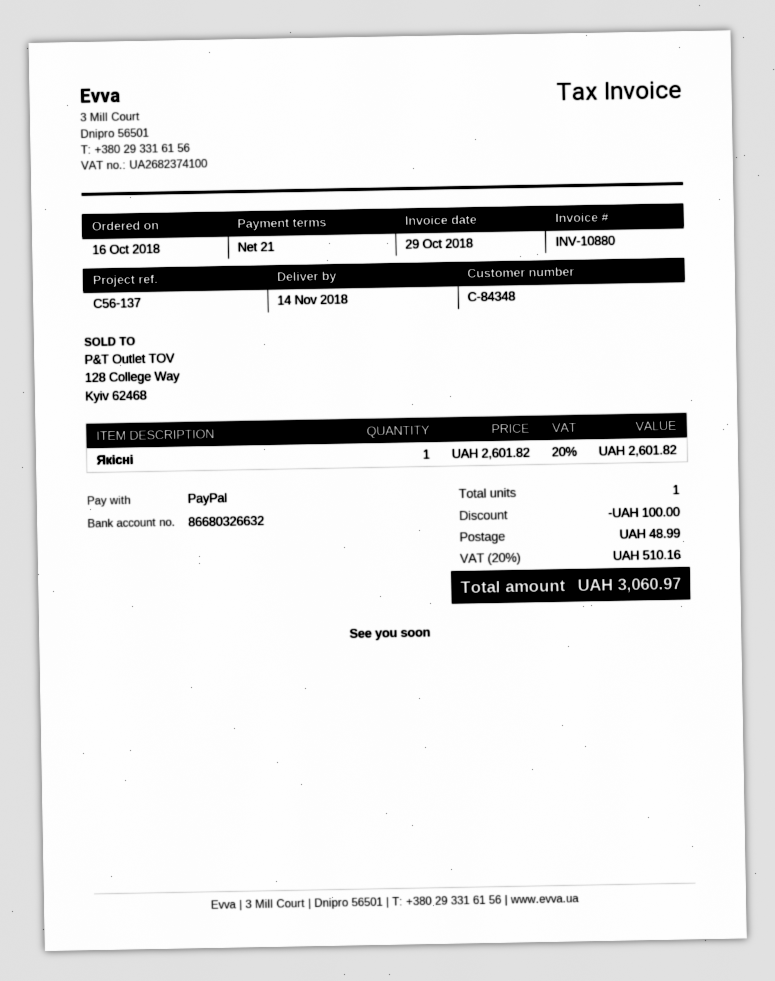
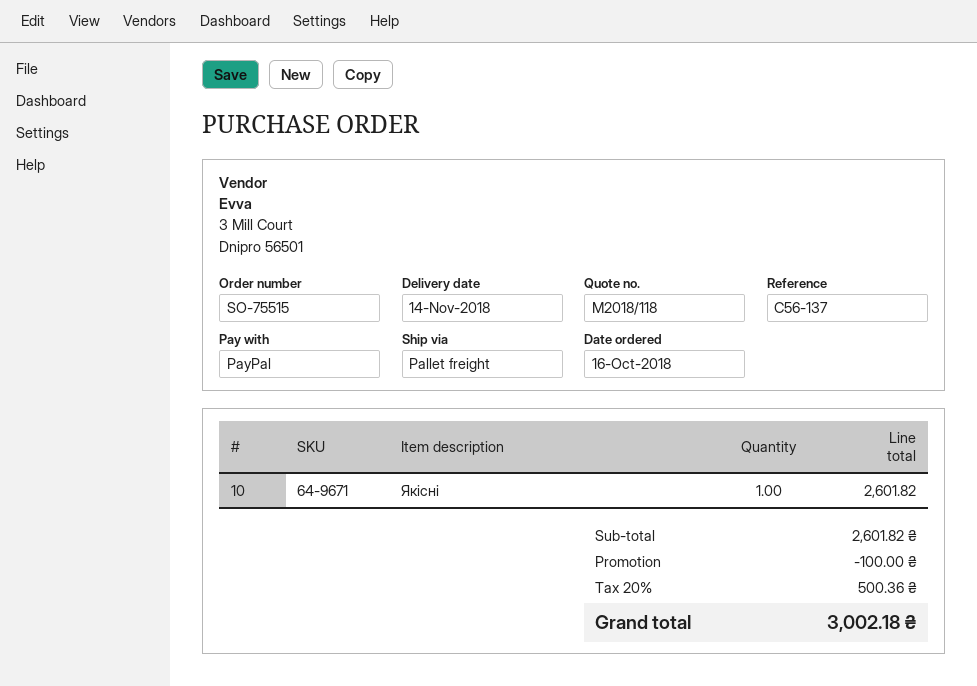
shipping: 48.99 -> none
tax: 20% = 510.16 -> 20% = 500.36
total: 3060.97 -> 3002.18

